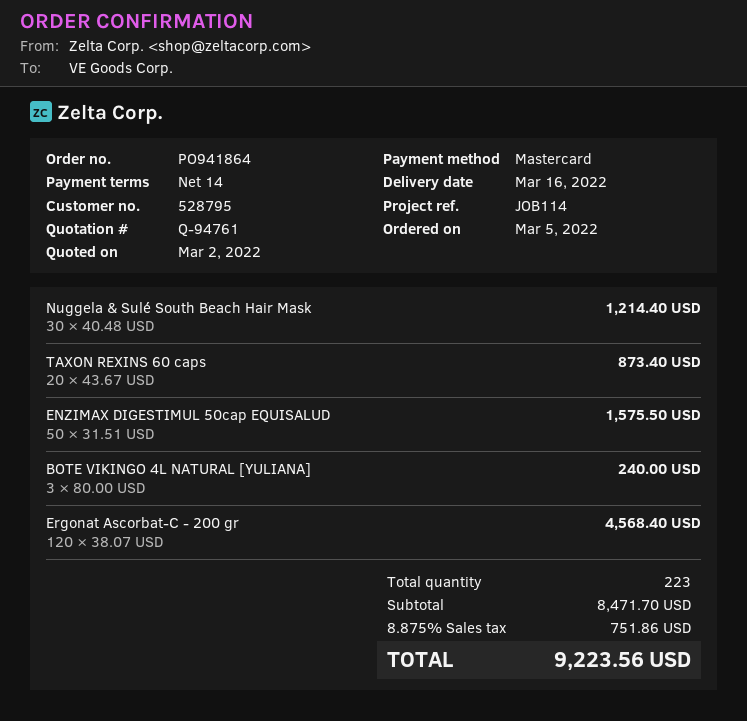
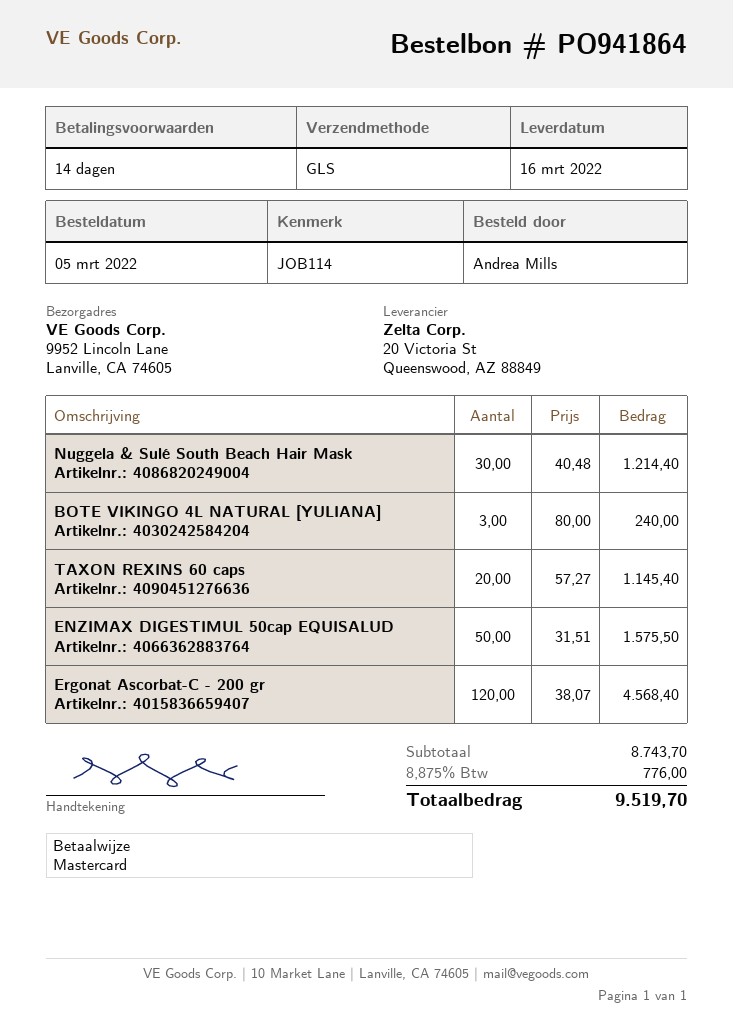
TAXON REXINS 60 caps: 20 x 43.67 = 873.40 -> 20 x 57.27 = 1145.40
subtotal: 8471.70 -> 8743.70
tax: 8.875% = 751.86 -> 8.875% = 776.00
total: 9223.56 -> 9519.70

